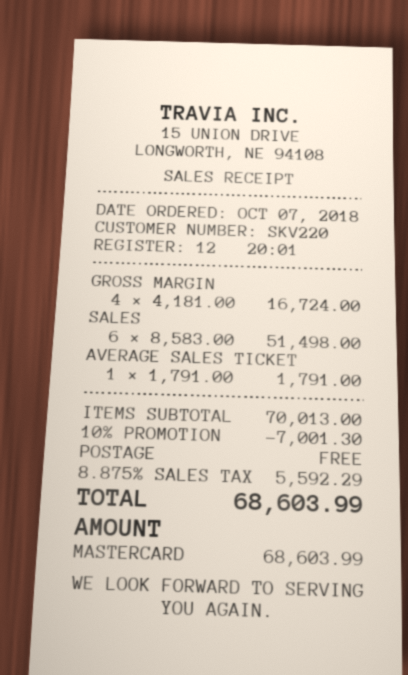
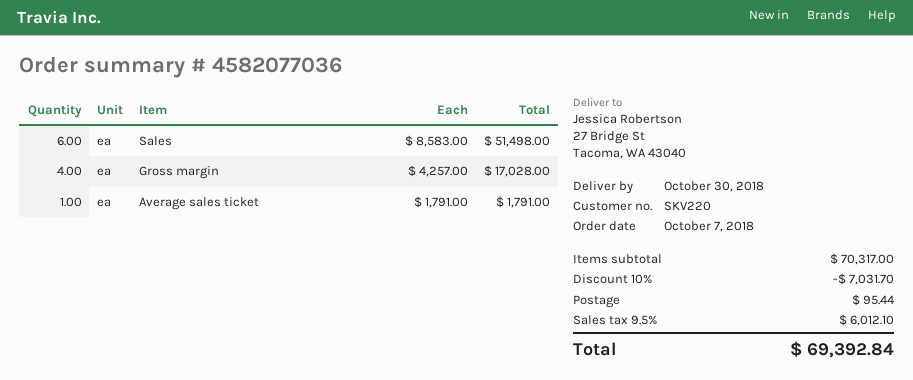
GROSS MARGIN: 4 x 4181.00 = 16724.00 -> 4 x 4257.00 = 17028.00
subtotal: 70013.00 -> 70317.00
discount: 10% = 7001.30 -> 10% = 7031.70
shipping: 0.00 -> 95.44
tax: 8.875% = 5592.29 -> 9.5% = 6012.10
total: 68603.99 -> 69392.84

